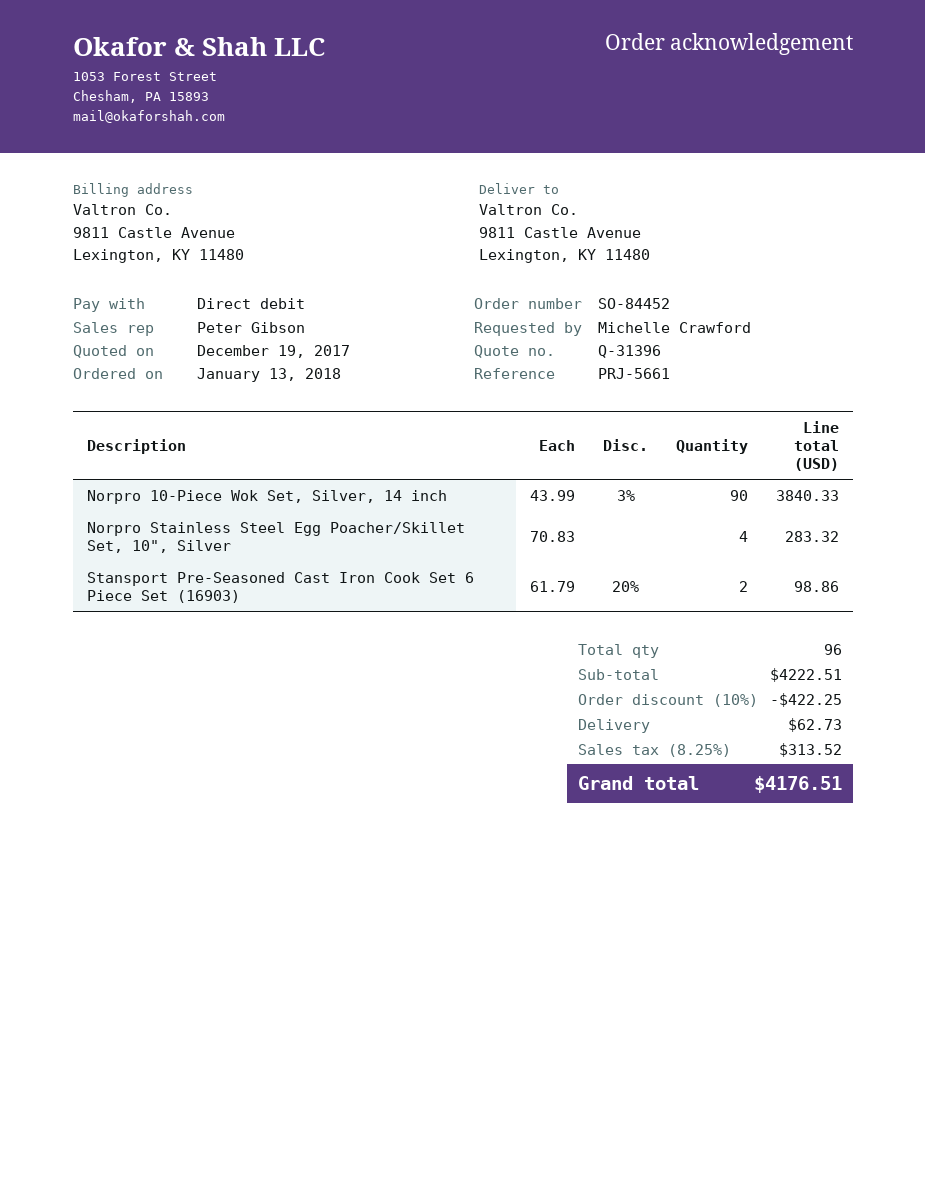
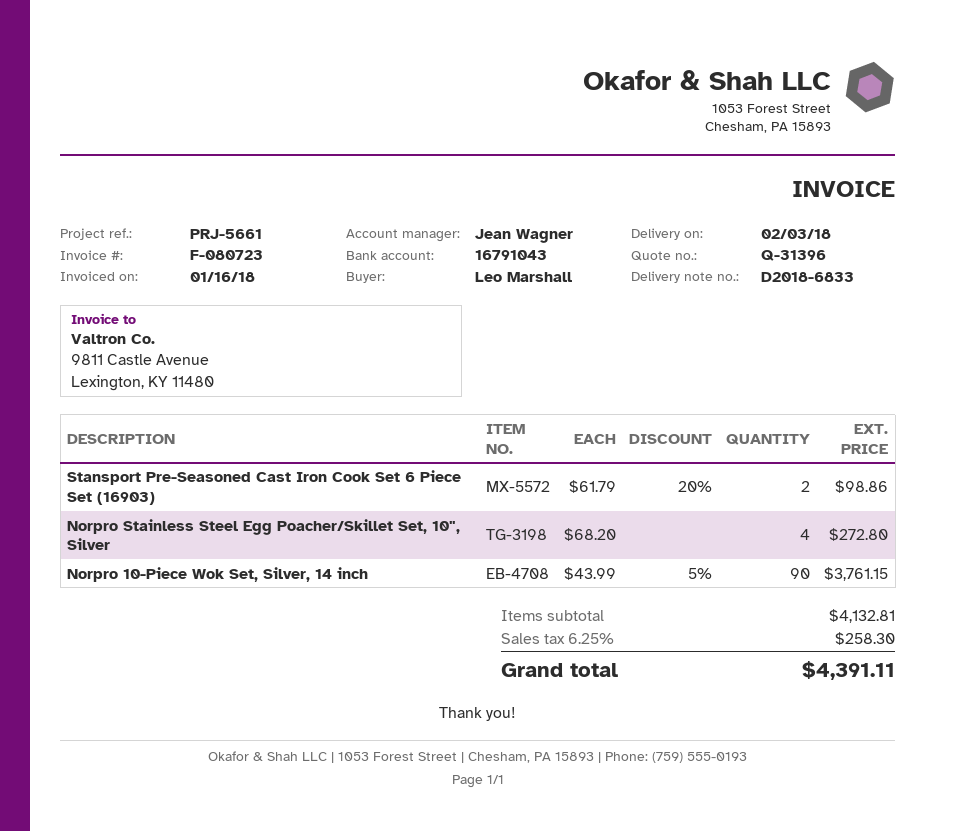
ordered by: Michelle Crawford -> Leo Marshall
sales rep: Peter Gibson -> Jean Wagner
Norpro 10-Piece Wok Set, Silver, 14 inch: 90 x 43.99 - 3% = 3840.33 -> 90 x 43.99 - 5% = 3761.15
Norpro Stainless Steel Egg Poacher/Skillet Set, 10", Silver: 4 x 70.83 = 283.32 -> 4 x 68.20 = 272.80
subtotal: 4222.51 -> 4132.81
discount: 10% = 422.25 -> none
shipping: 62.73 -> none
tax: 8.25% = 313.52 -> 6.25% = 258.30
total: 4176.51 -> 4391.11

